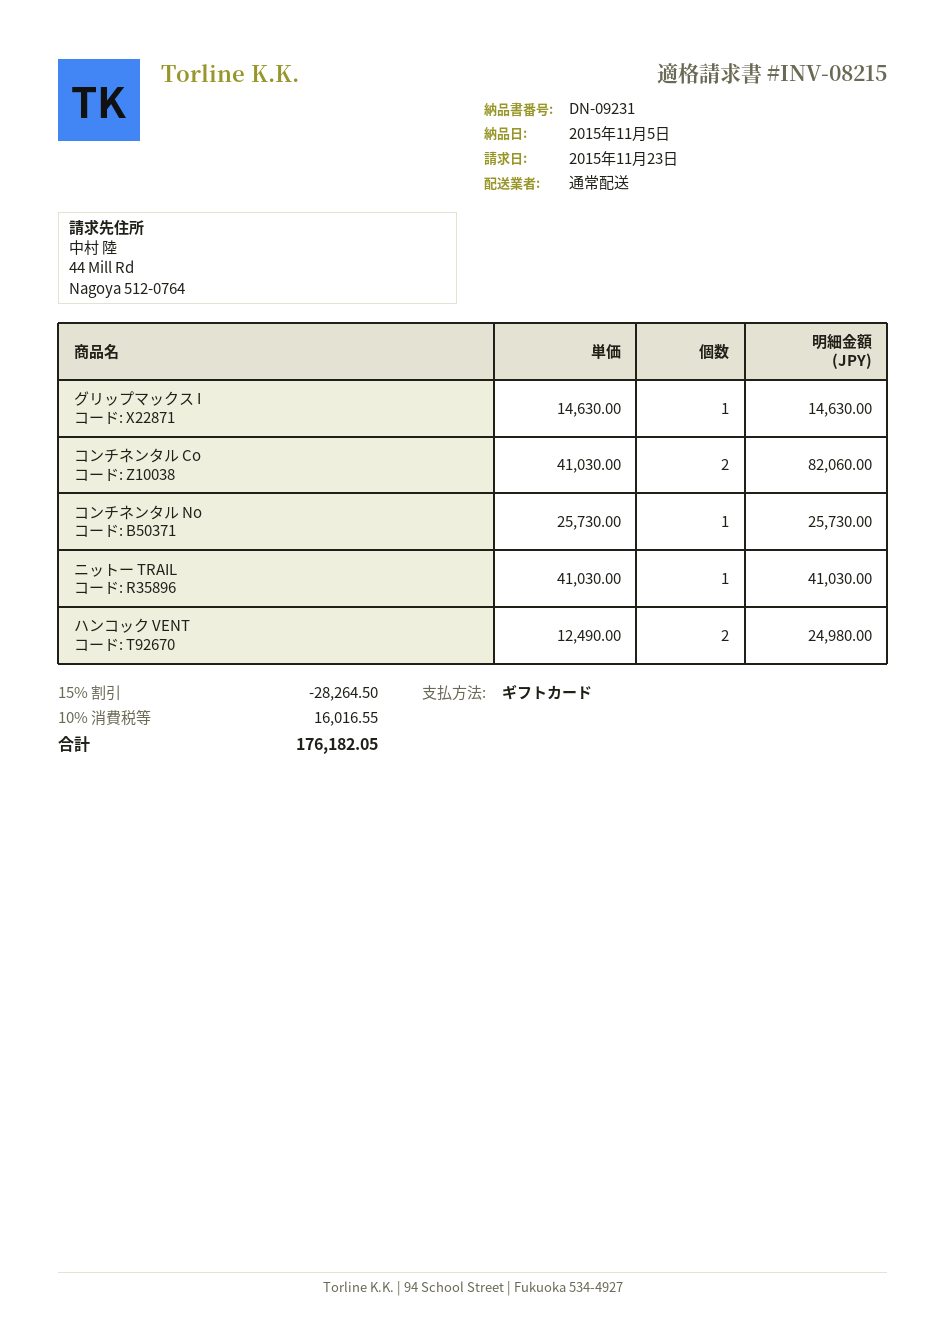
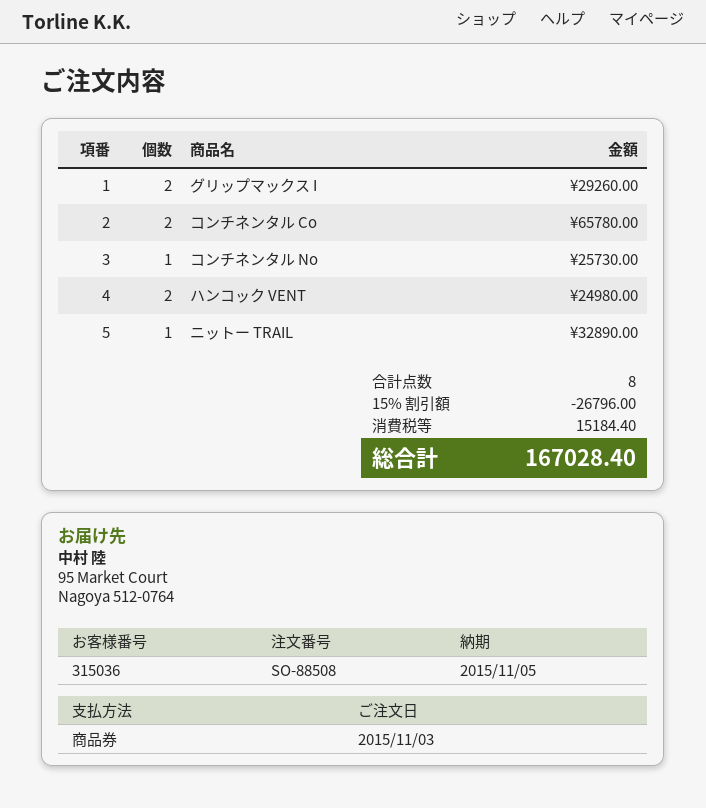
グリップマックス I: 1 for 14630.00 -> 2 for 29260.00
コンチネンタル Co: 2 for 82060.00 -> 2 for 65780.00
ニットー TRAIL: 1 for 41030.00 -> 1 for 32890.00
discount: 15% = 28264.50 -> 15% = 26796.00
tax: 16016.55 -> 15184.40
total: 176182.05 -> 167028.40

